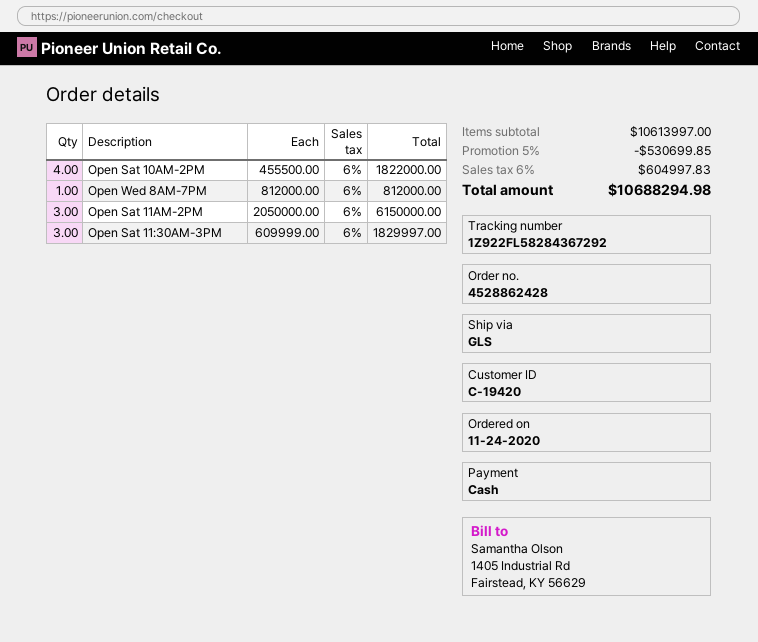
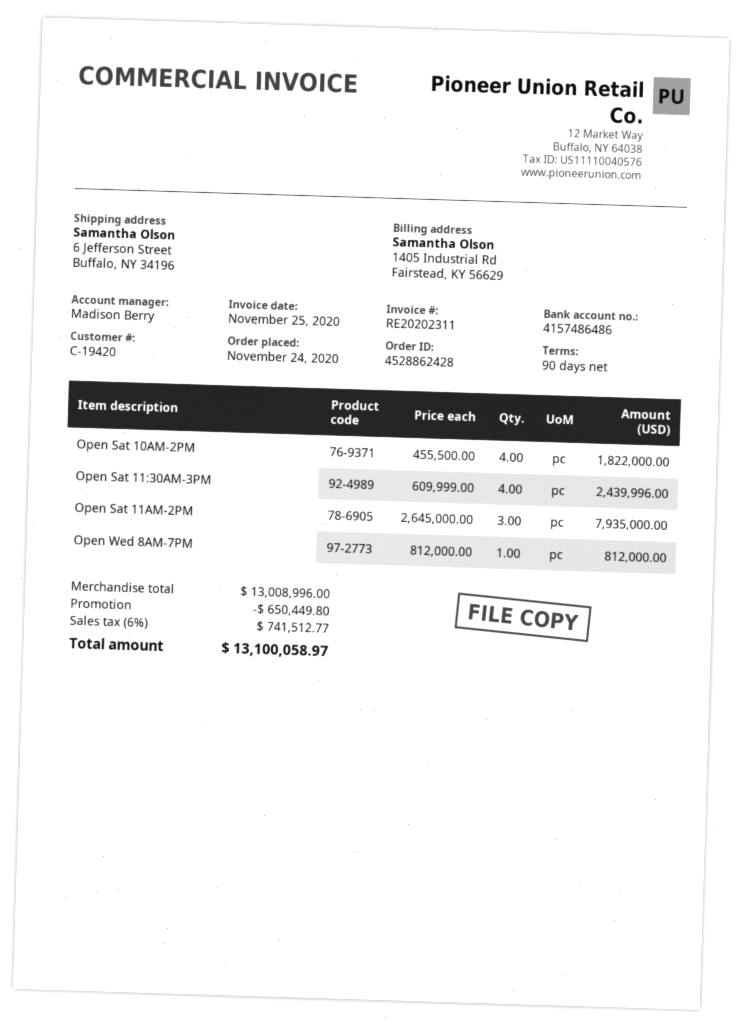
Open Sat 11AM-2PM: 3 x 2050000.00 = 6150000.00 -> 3 x 2645000.00 = 7935000.00
Open Sat 11:30AM-3PM: 3 x 609999.00 = 1829997.00 -> 4 x 609999.00 = 2439996.00
subtotal: 10613997.00 -> 13008996.00
discount: 530699.85 -> 650449.80
tax: 6% = 604997.83 -> 6% = 741512.77
total: 10688294.98 -> 13100058.97

